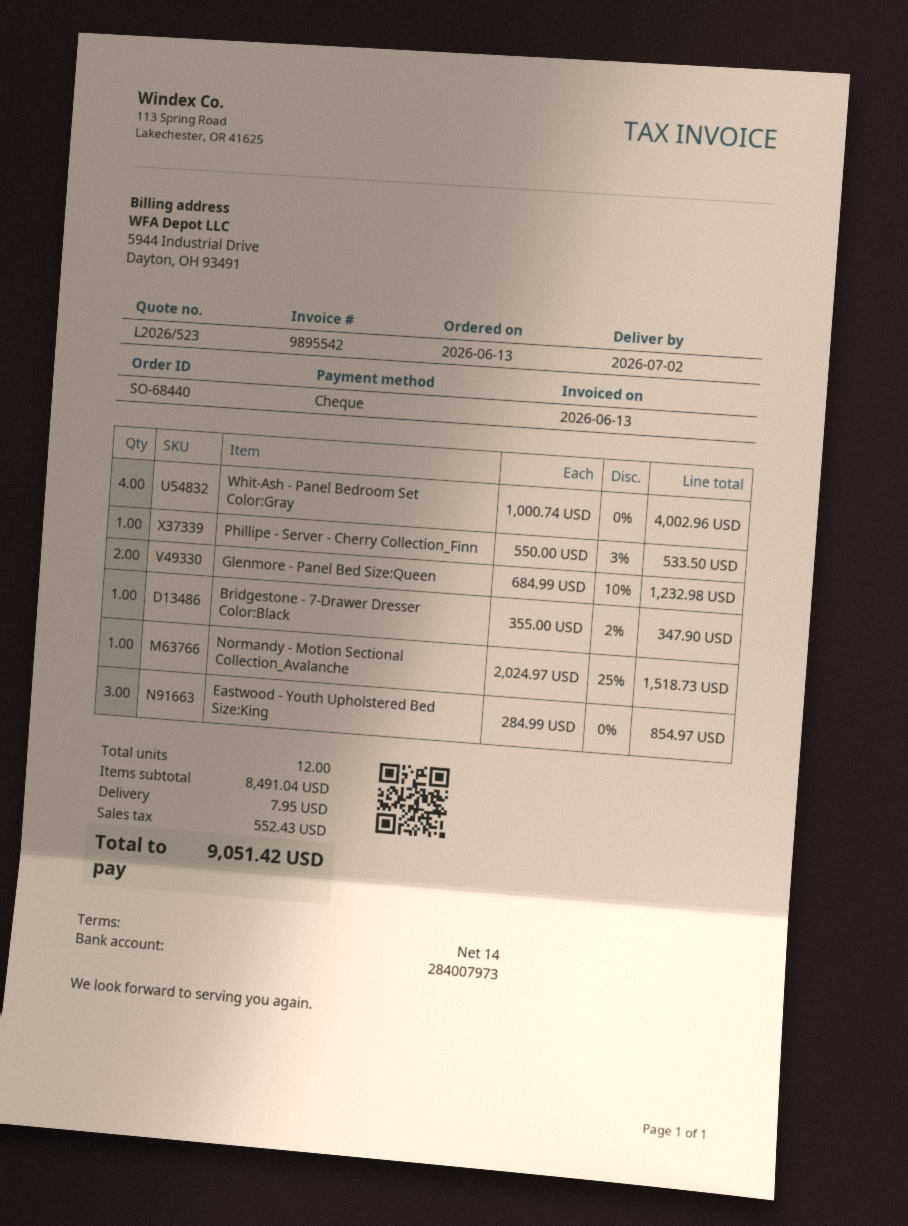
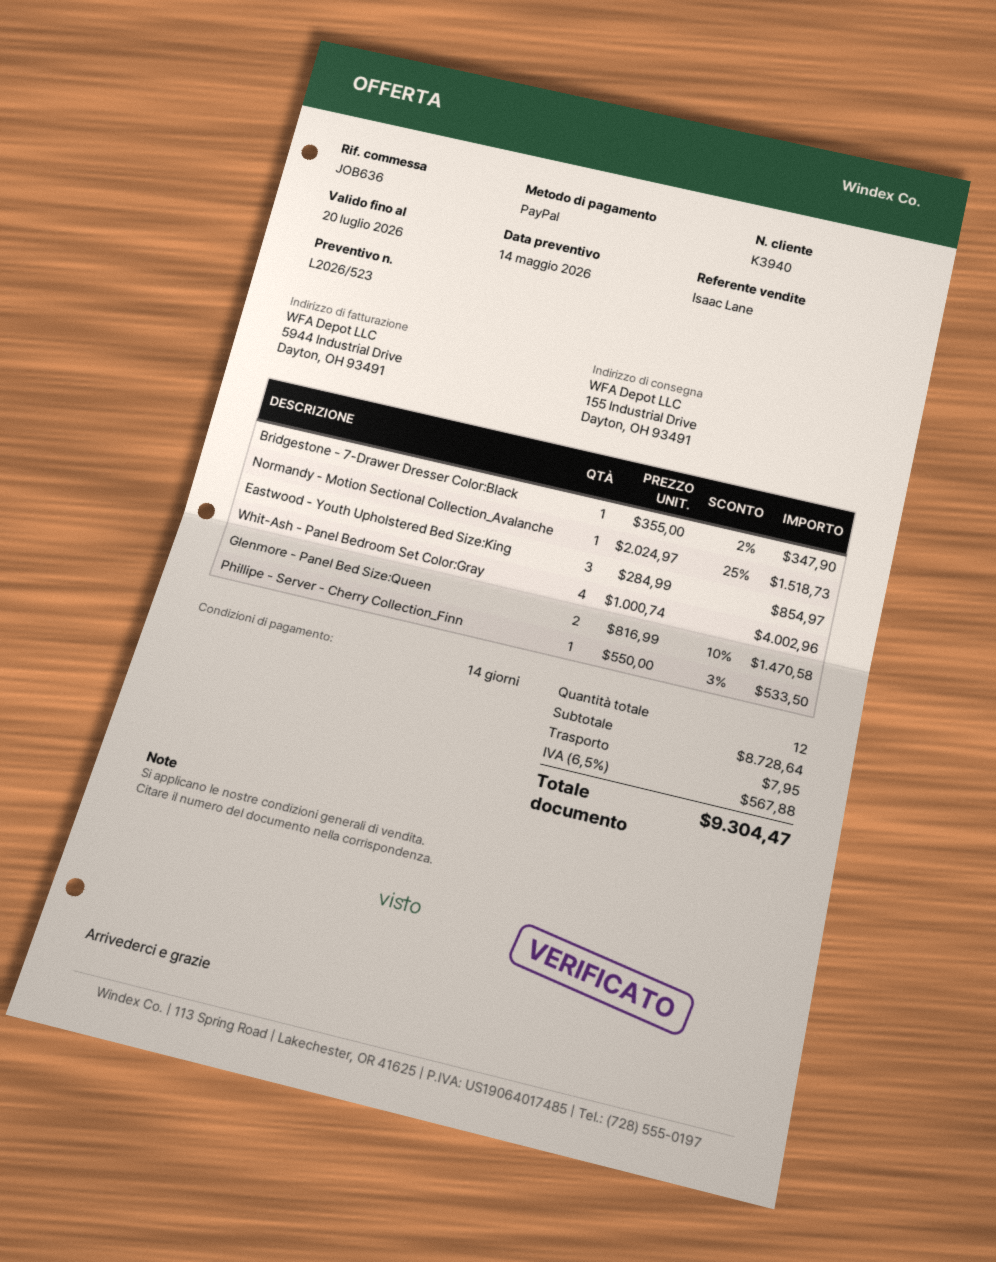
payment method: cheque -> PayPal
Glenmore - Panel Bed Size:Queen: 2 x 684.99 - 10% = 1232.98 -> 2 x 816.99 - 10% = 1470.58
subtotal: 8491.04 -> 8728.64
tax: 552.43 -> 567.88
total: 9051.42 -> 9304.47

